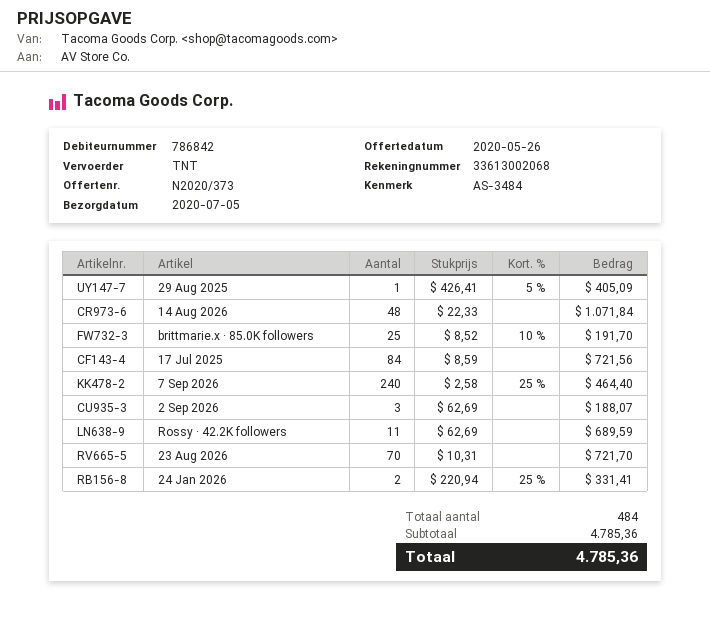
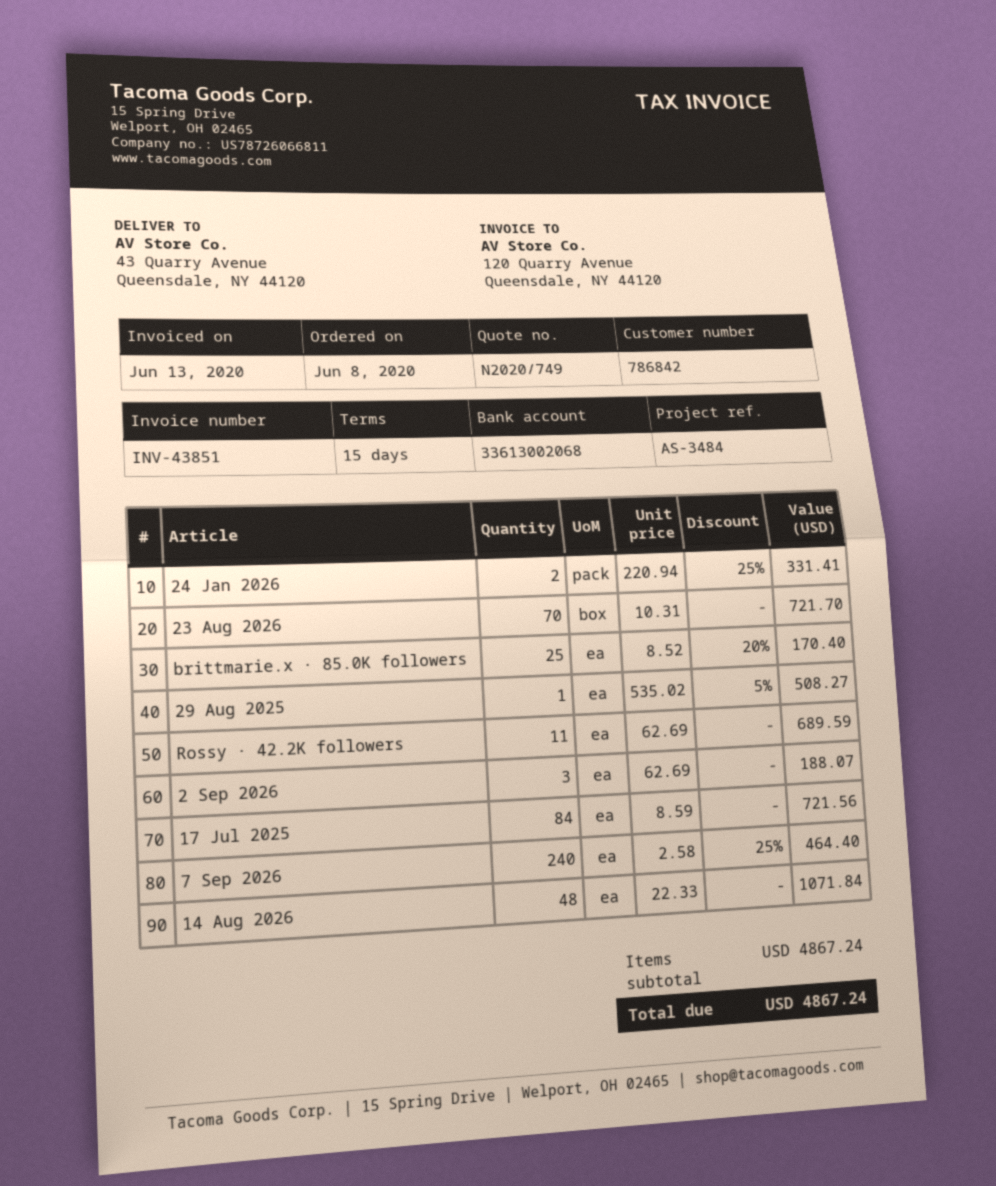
quote number: N2020/373 -> N2020/749
29 Aug 2025: 1 x 426.41 - 5% = 405.09 -> 1 x 535.02 - 5% = 508.27
brittmarie.x · 85.0K followers: 25 x 8.52 - 10% = 191.70 -> 25 x 8.52 - 20% = 170.40
subtotal: 4785.36 -> 4867.24
total: 4785.36 -> 4867.24

